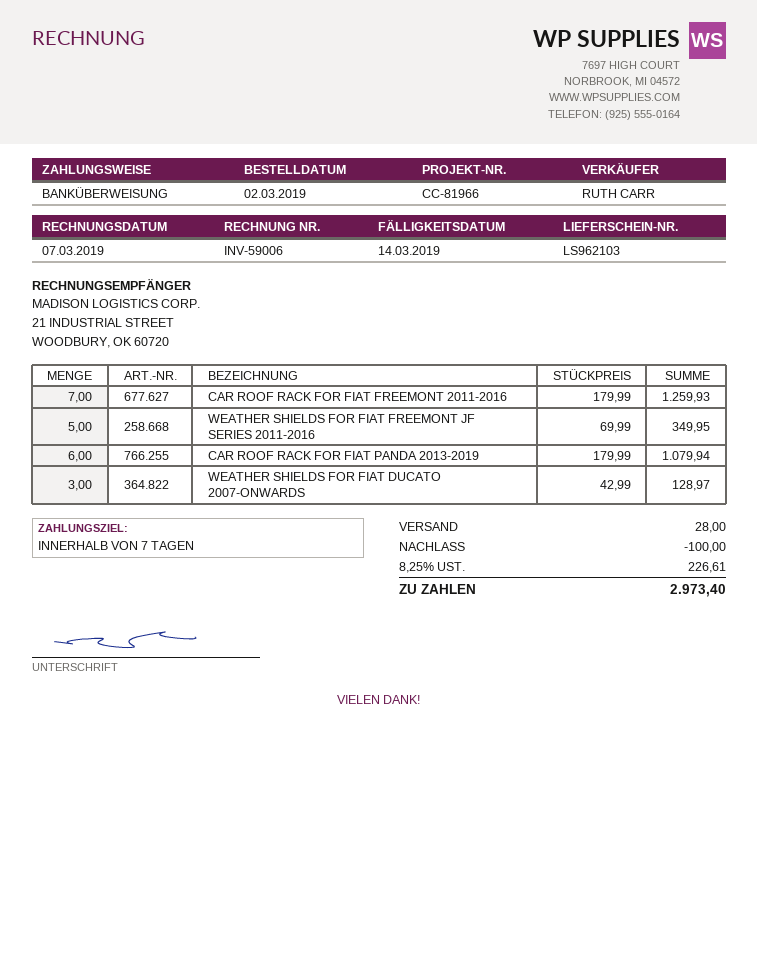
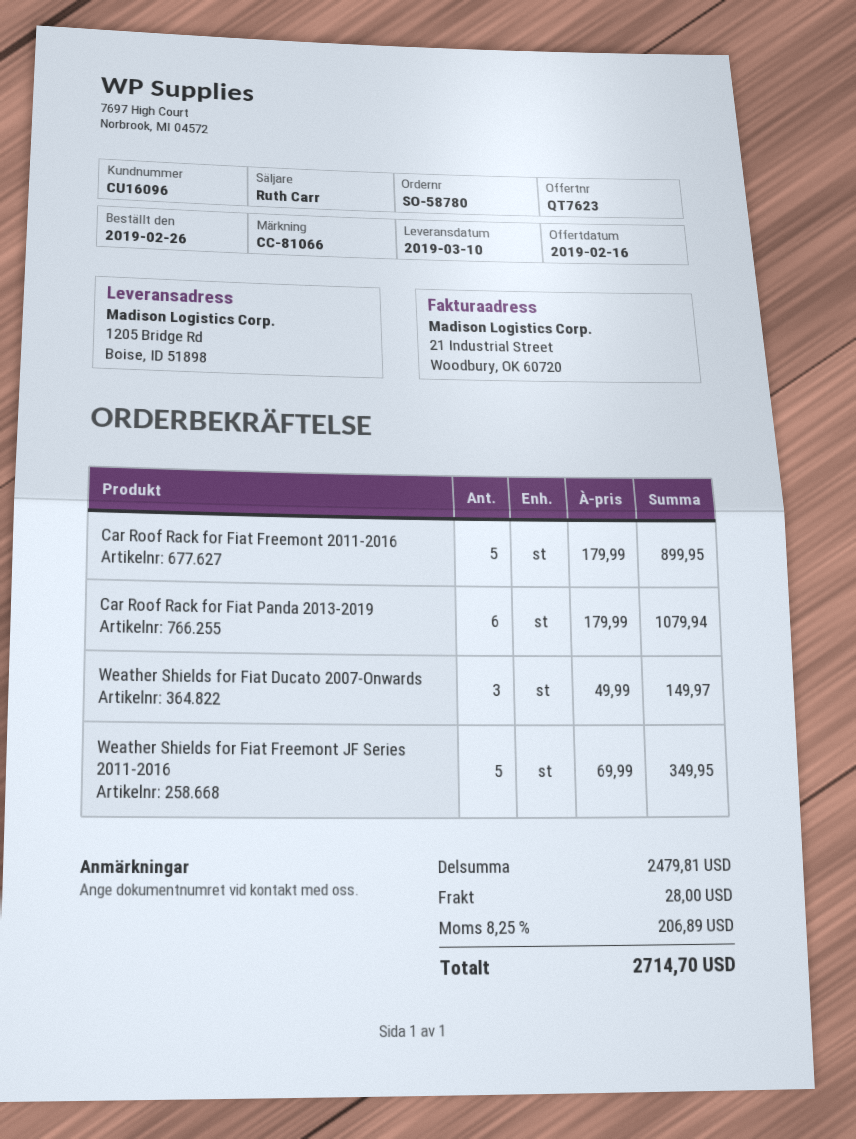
order date: 2019-03-02 -> 2019-02-26
reference: CC-81966 -> CC-81066
CAR ROOF RACK FOR FIAT FREEMONT 2011-2016: 7 x 179.99 = 1259.93 -> 5 x 179.99 = 899.95
WEATHER SHIELDS FOR FIAT DUCATO 2007-ONWARDS: 3 x 42.99 = 128.97 -> 3 x 49.99 = 149.97
discount: 100.00 -> none
tax: 8.25% = 226.61 -> 8.25% = 206.89
total: 2973.40 -> 2714.70

